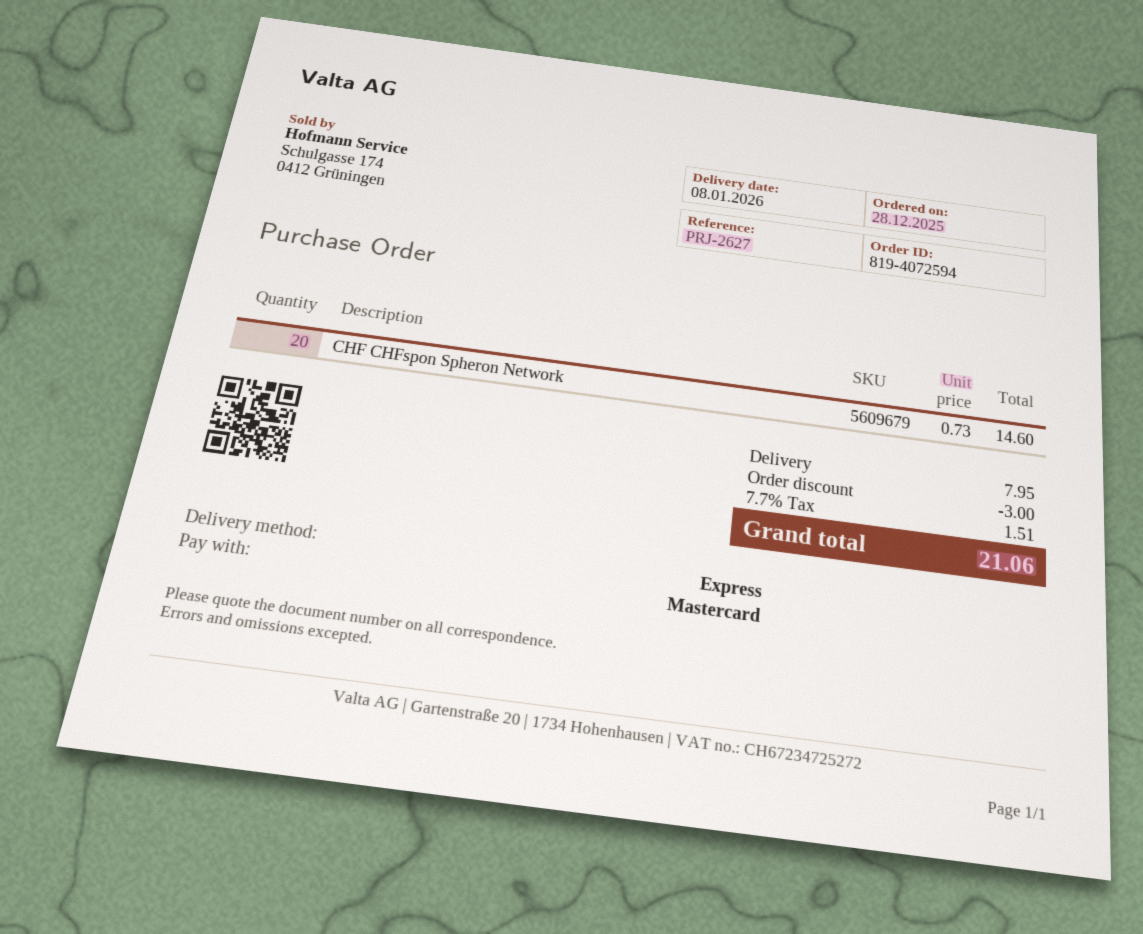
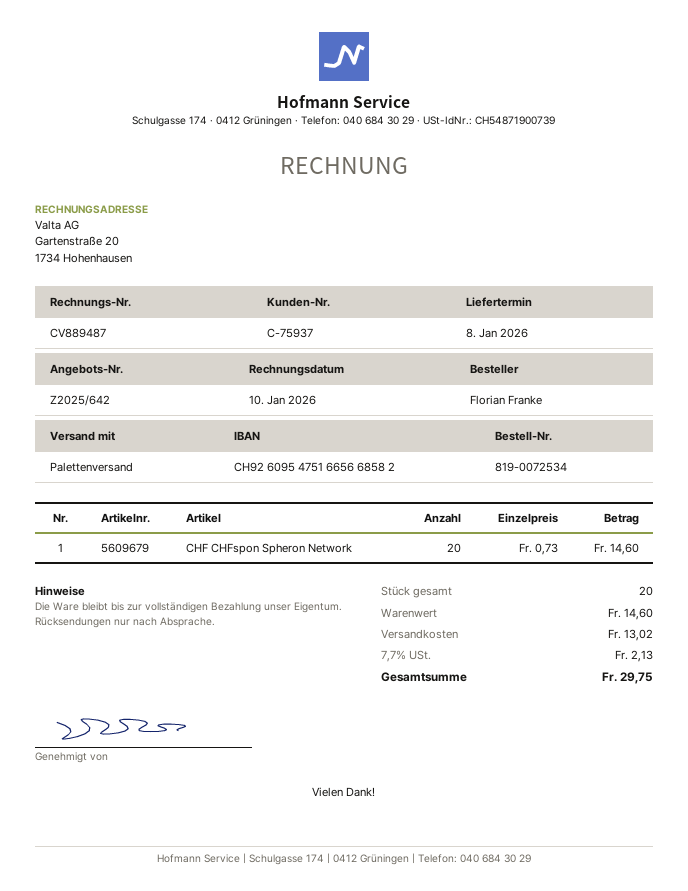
order number: 819-4072594 -> 819-0072534
shipping method: express -> pallet freight
discount: 3.00 -> none
shipping: 7.95 -> 13.02
tax: 7.7% = 1.51 -> 7.7% = 2.13
total: 21.06 -> 29.75

